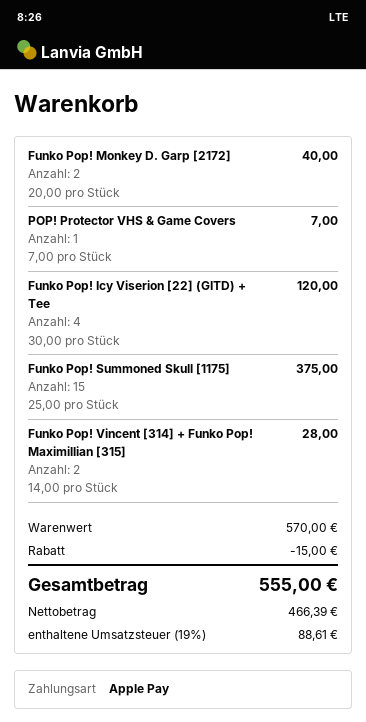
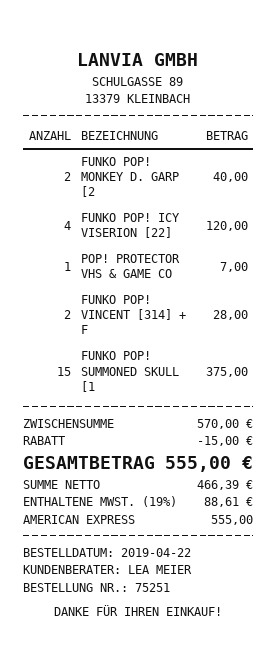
payment method: Apple Pay -> American Express

